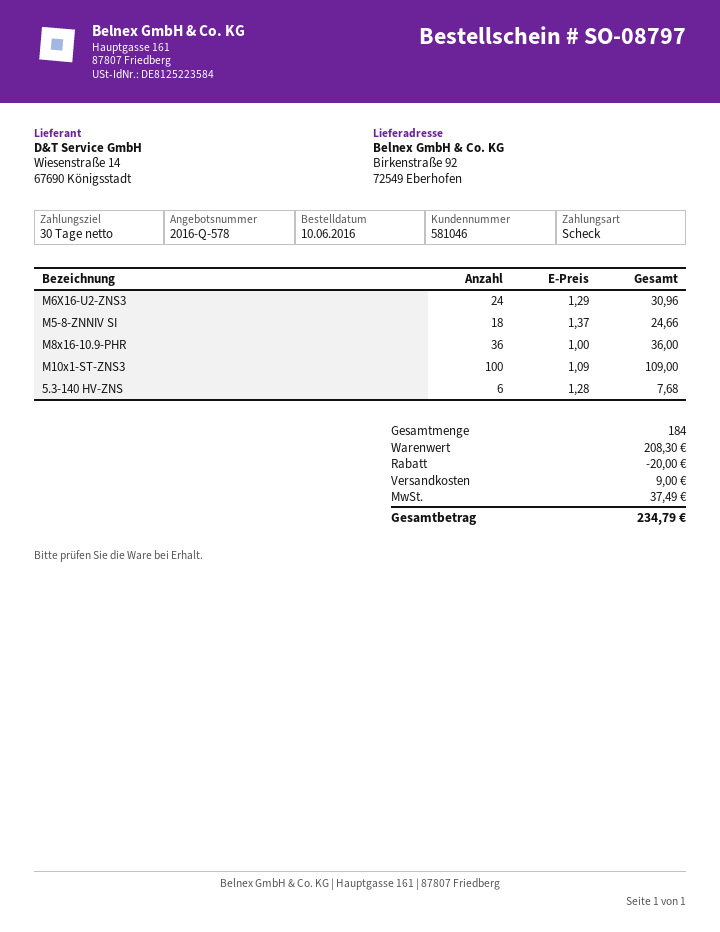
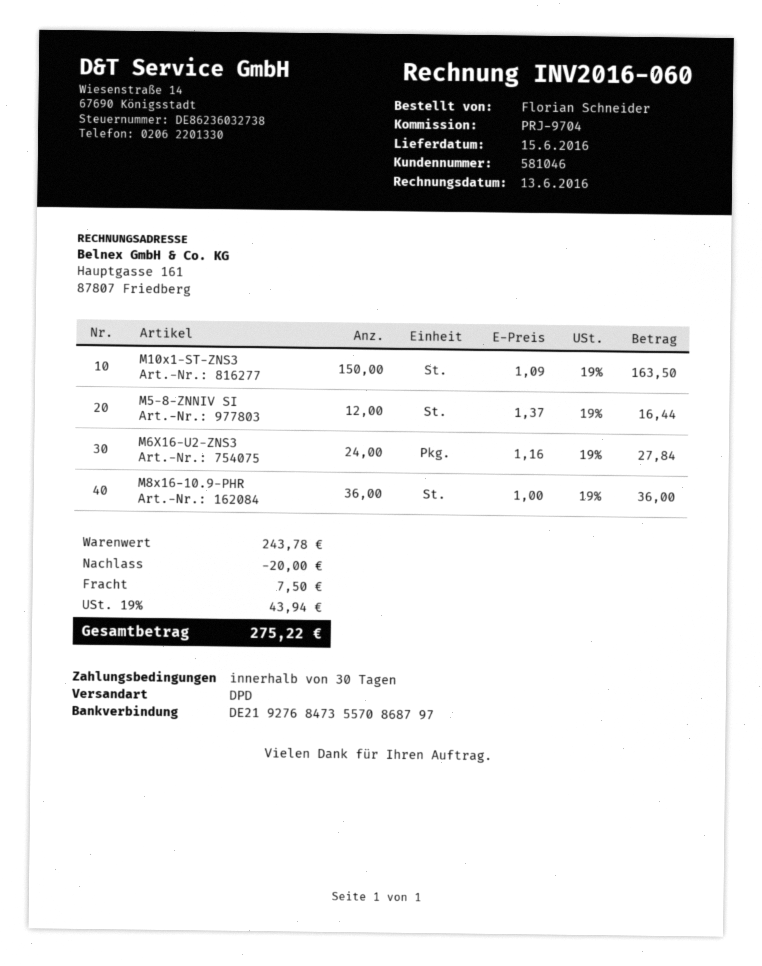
M6X16-U2-ZNS3: 24 x 1.29 = 30.96 -> 24 x 1.16 = 27.84
M5-8-ZNNIV SI: 18 x 1.37 = 24.66 -> 12 x 1.37 = 16.44
M10x1-ST-ZNS3: 100 x 1.09 = 109.00 -> 150 x 1.09 = 163.50
5.3-140 HV-ZNS: 6 x 1.28 = 7.68 -> none
subtotal: 208.30 -> 243.78
shipping: 9.00 -> 7.50
tax: 37.49 -> 43.94
total: 234.79 -> 275.22

